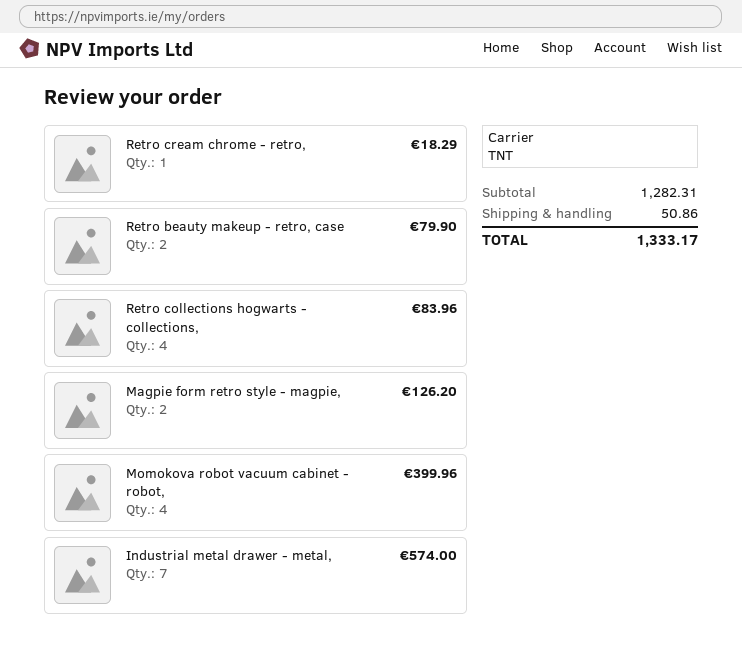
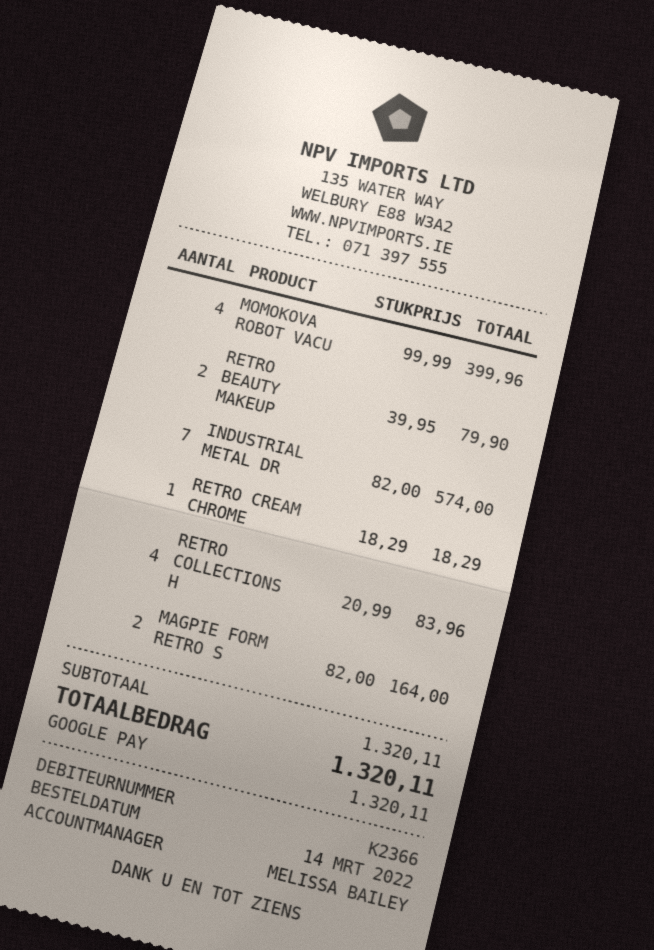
Magpie form retro style - magpie,: 2 for 126.20 -> 2 for 164.00
subtotal: 1282.31 -> 1320.11
shipping: 50.86 -> none
total: 1333.17 -> 1320.11

